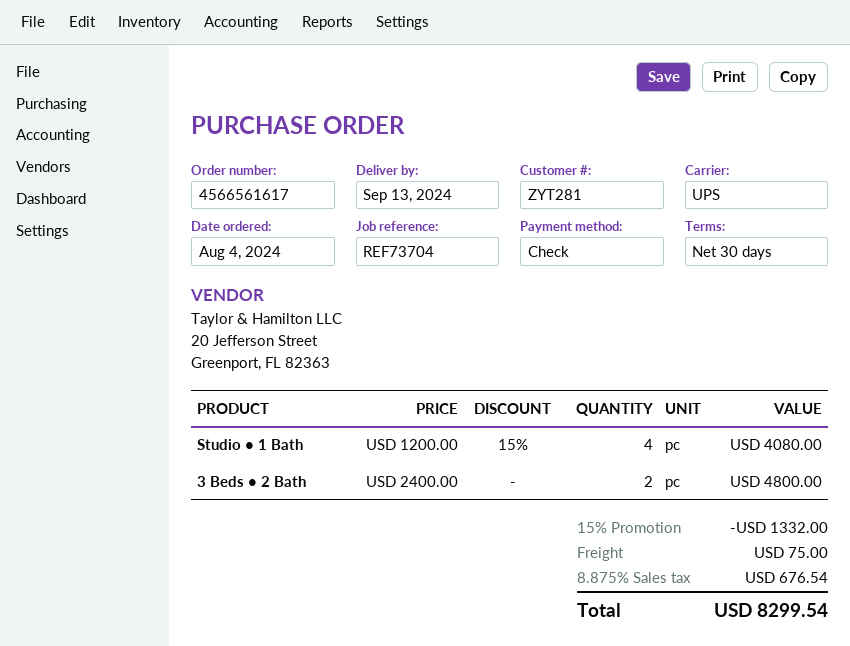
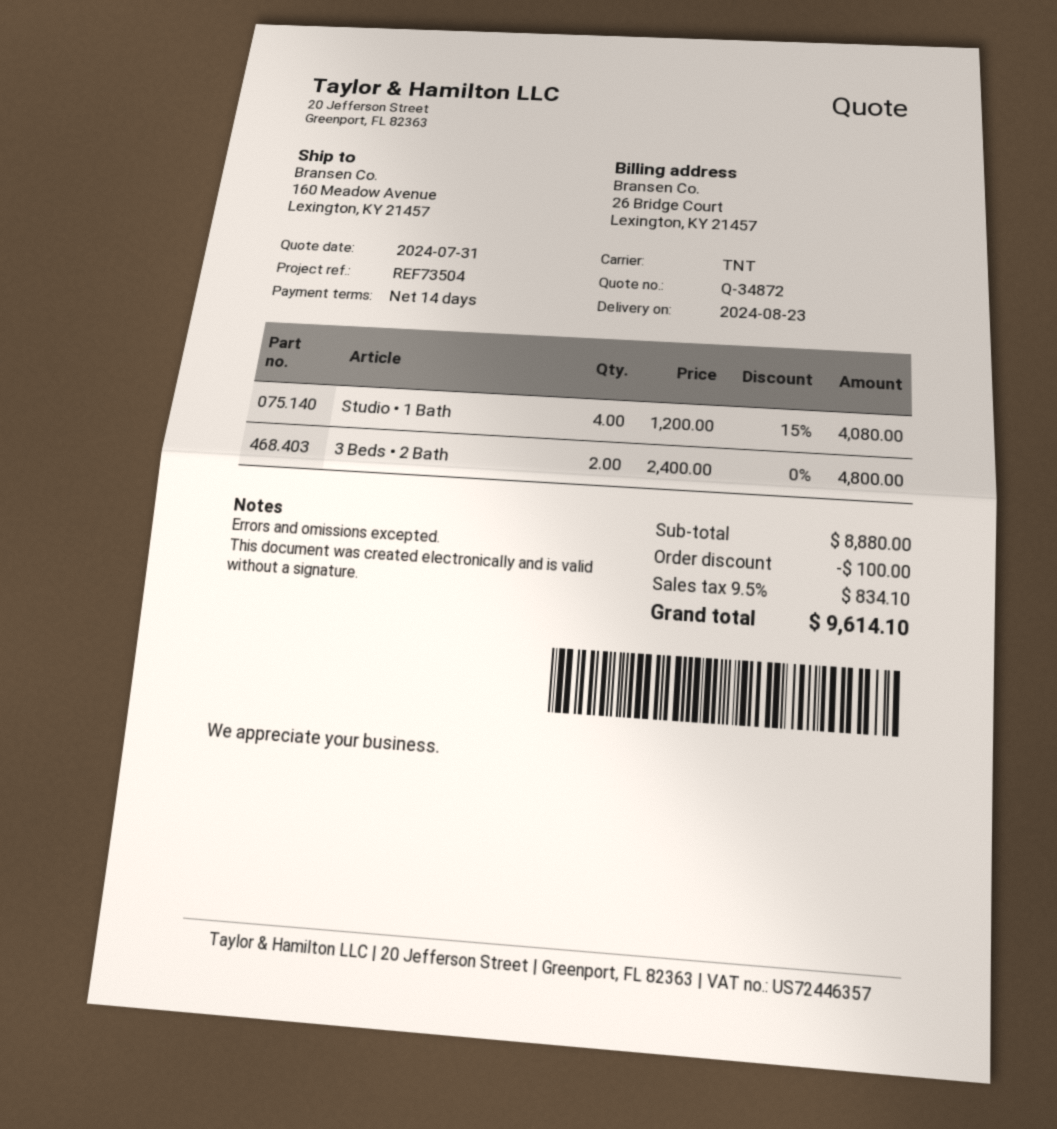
delivery date: 2024-09-13 -> 2024-08-23
payment terms: 30 days -> 14 days
reference: REF73704 -> REF73504
shipping method: UPS -> TNT
discount: 1332.00 -> 100.00
shipping: 75.00 -> none
tax: 8.875% = 676.54 -> 9.5% = 834.10
total: 8299.54 -> 9614.10

